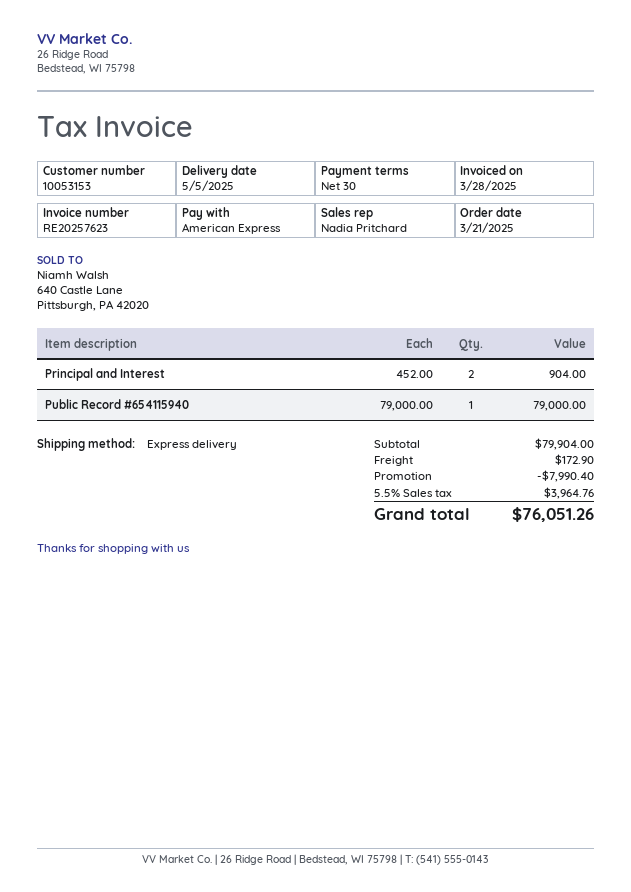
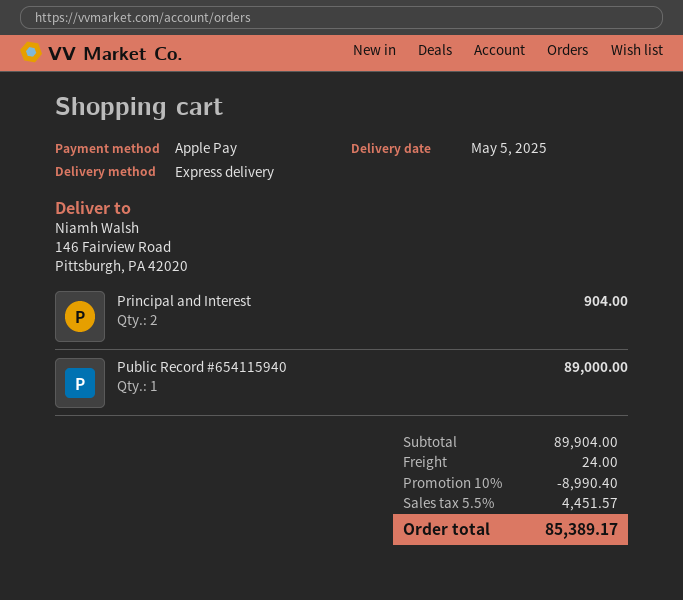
payment method: American Express -> Apple Pay
Public Record #654115940: 1 for 79000.00 -> 1 for 89000.00
subtotal: 79904.00 -> 89904.00
discount: 7990.40 -> 8990.40
shipping: 172.90 -> 24.00
tax: 5.5% = 3964.76 -> 5.5% = 4451.57
total: 76051.26 -> 85389.17

